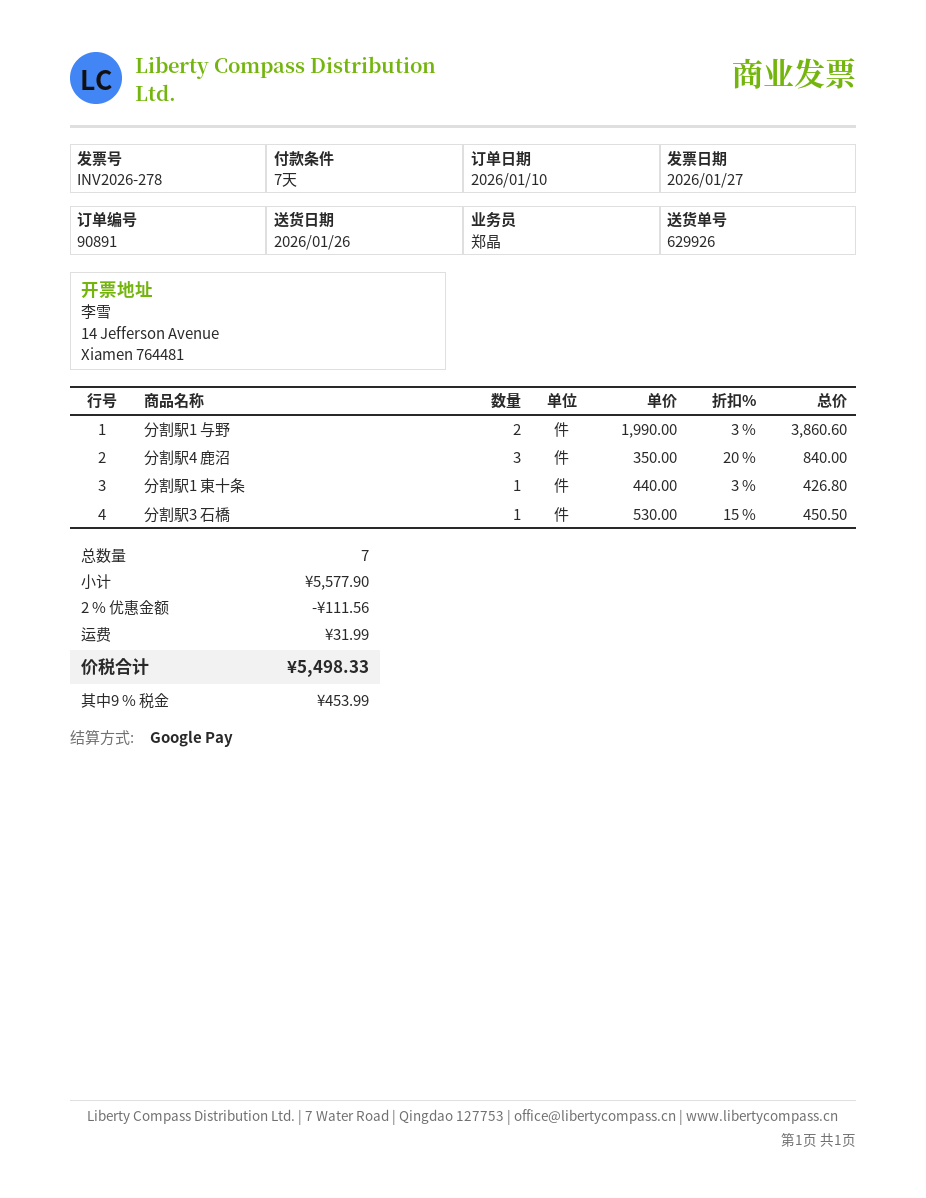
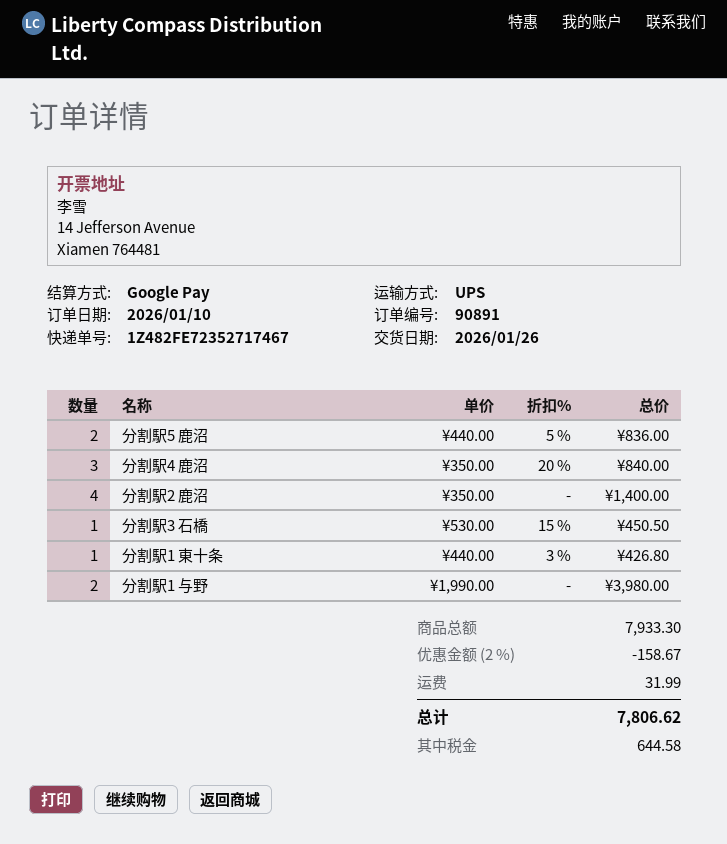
分割駅1 与野: 2 x 1990.00 - 3% = 3860.60 -> 2 x 1990.00 = 3980.00
分割駅5 鹿沼: none -> 2 x 440.00 - 5% = 836.00
分割駅2 鹿沼: none -> 4 x 350.00 = 1400.00
subtotal: 5577.90 -> 7933.30
discount: 2% = 111.56 -> 2% = 158.67
tax: 453.99 -> 644.58
total: 5498.33 -> 7806.62

